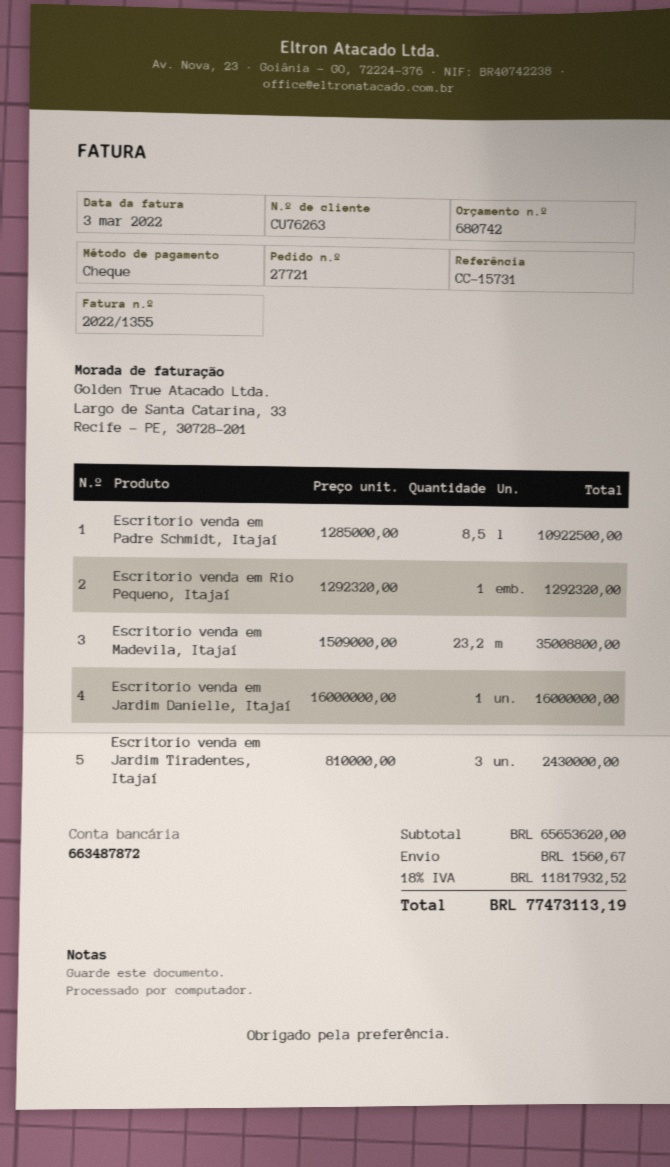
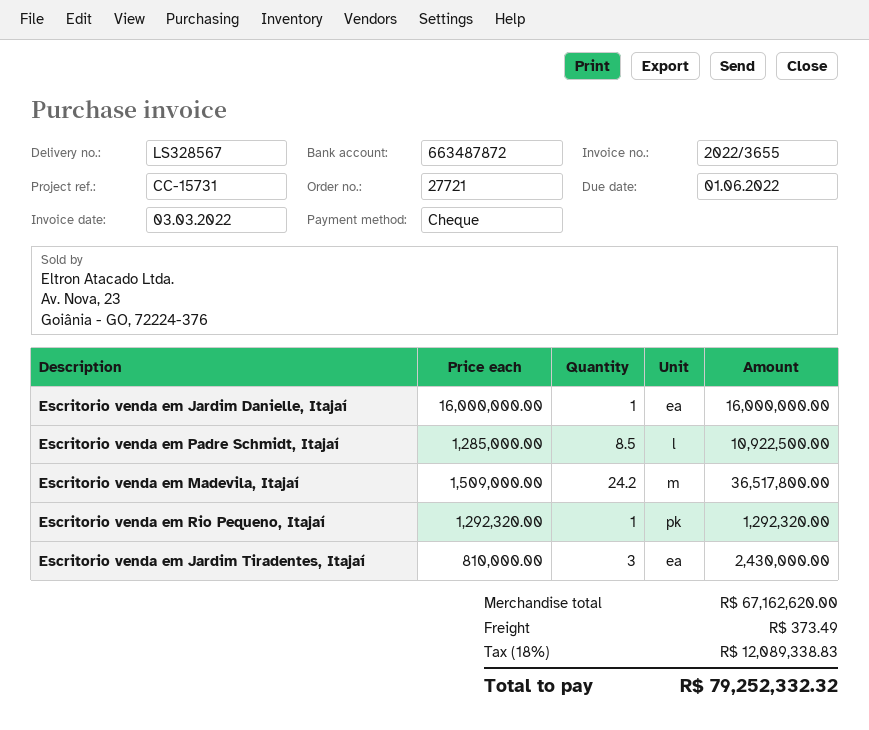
invoice number: 2022/1355 -> 2022/3655
Escritorio venda em Madevila, Itajaí: 23.2 x 1509000.00 = 35008800.00 -> 24.2 x 1509000.00 = 36517800.00
subtotal: 65653620.00 -> 67162620.00
shipping: 1560.67 -> 373.49
tax: 18% = 11817932.52 -> 18% = 12089338.83
total: 77473113.19 -> 79252332.32

